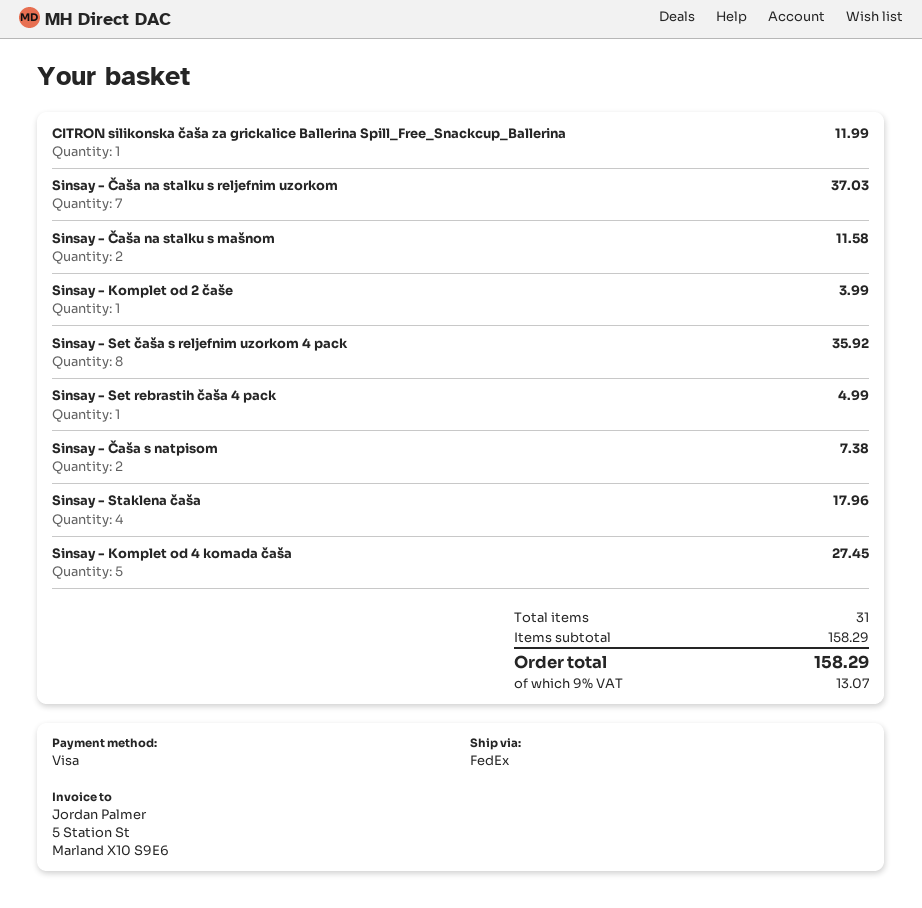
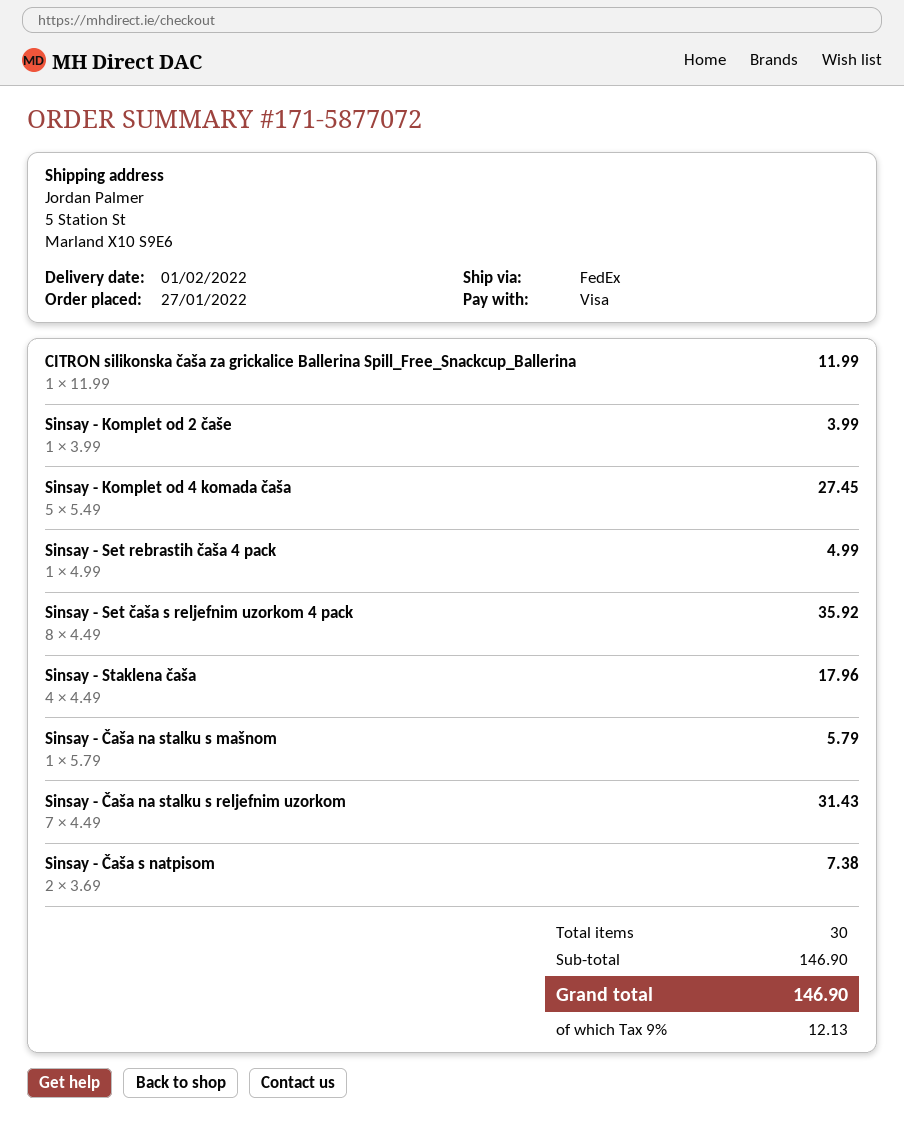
Sinsay - Čaša na stalku s reljefnim uzorkom: 7 for 37.03 -> 7 for 31.43
Sinsay - Čaša na stalku s mašnom: 2 for 11.58 -> 1 for 5.79
total quantity: 31 -> 30
subtotal: 158.29 -> 146.90
tax: 9% = 13.07 -> 9% = 12.13
total: 158.29 -> 146.90

